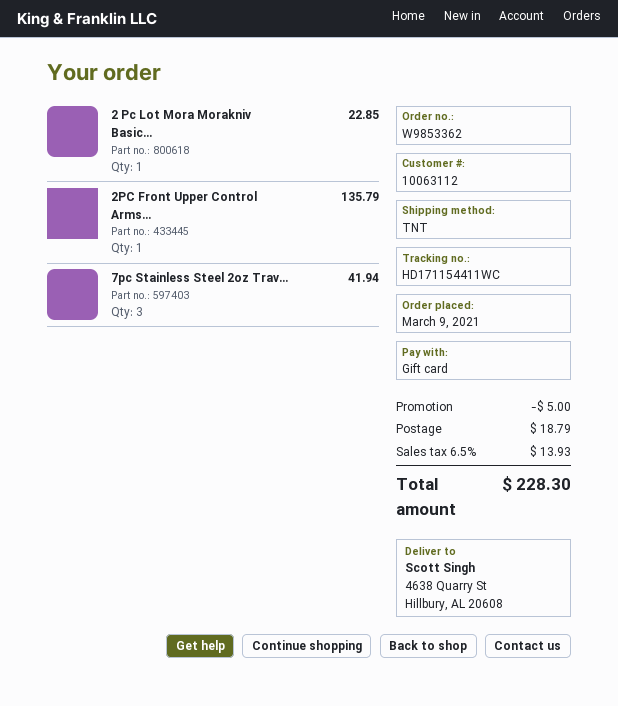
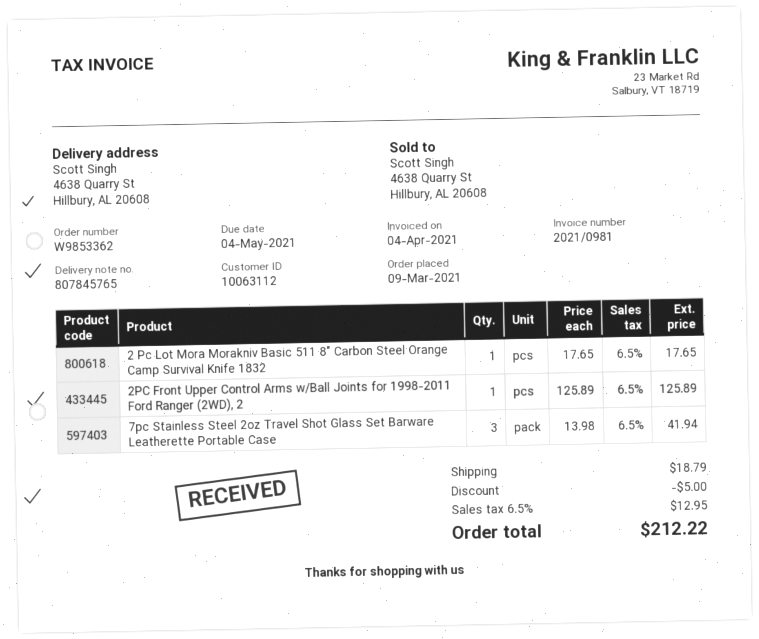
2 Pc Lot Mora Morakniv Basic...: 1 for 22.85 -> 1 for 17.65
2PC Front Upper Control Arms...: 1 for 135.79 -> 1 for 125.89
tax: 6.5% = 13.93 -> 6.5% = 12.95
total: 228.30 -> 212.22

